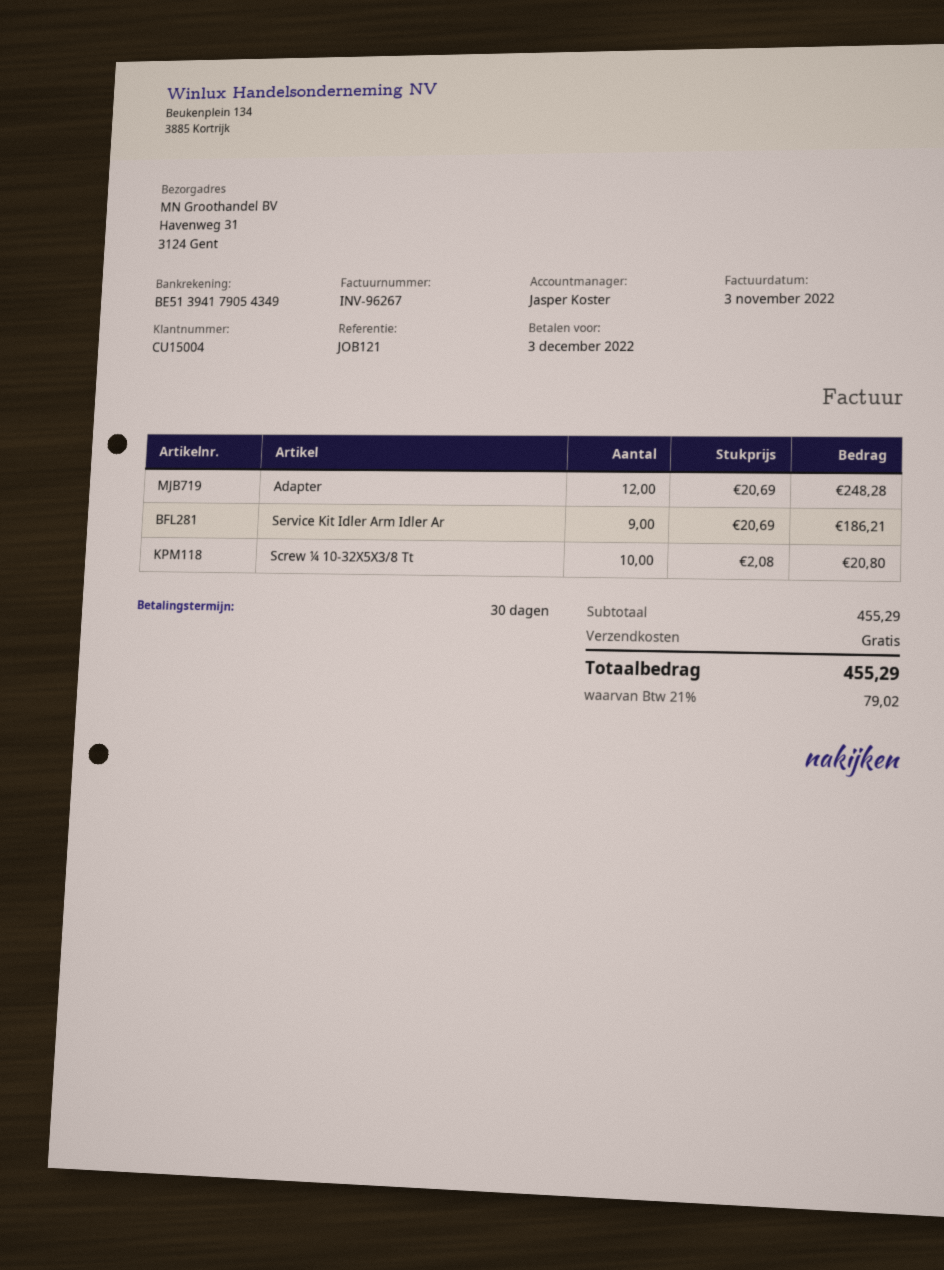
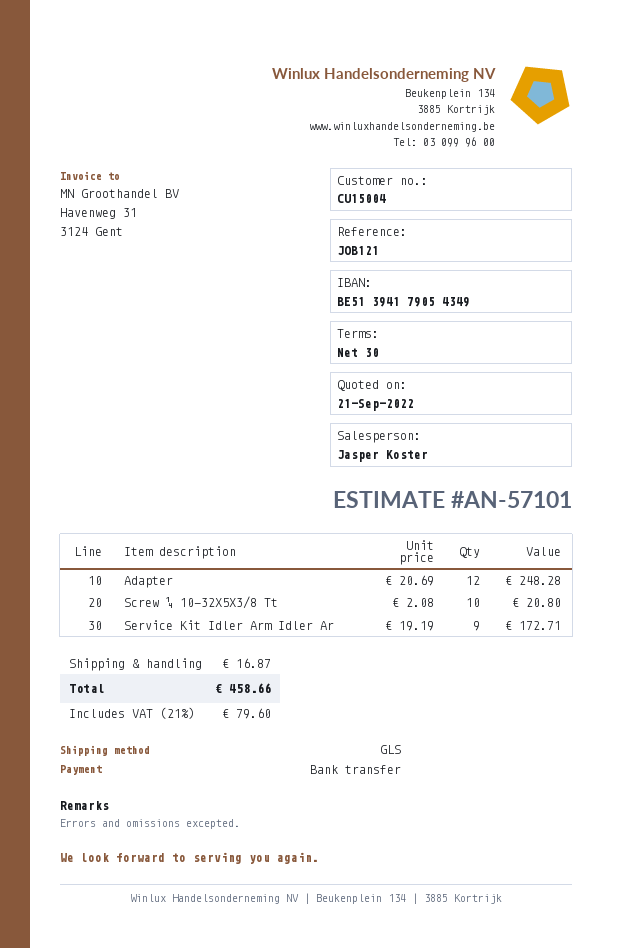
Service Kit Idler Arm Idler Ar: 9 x 20.69 = 186.21 -> 9 x 19.19 = 172.71
shipping: 0.00 -> 16.87
tax: 21% = 79.02 -> 21% = 79.60
total: 455.29 -> 458.66

